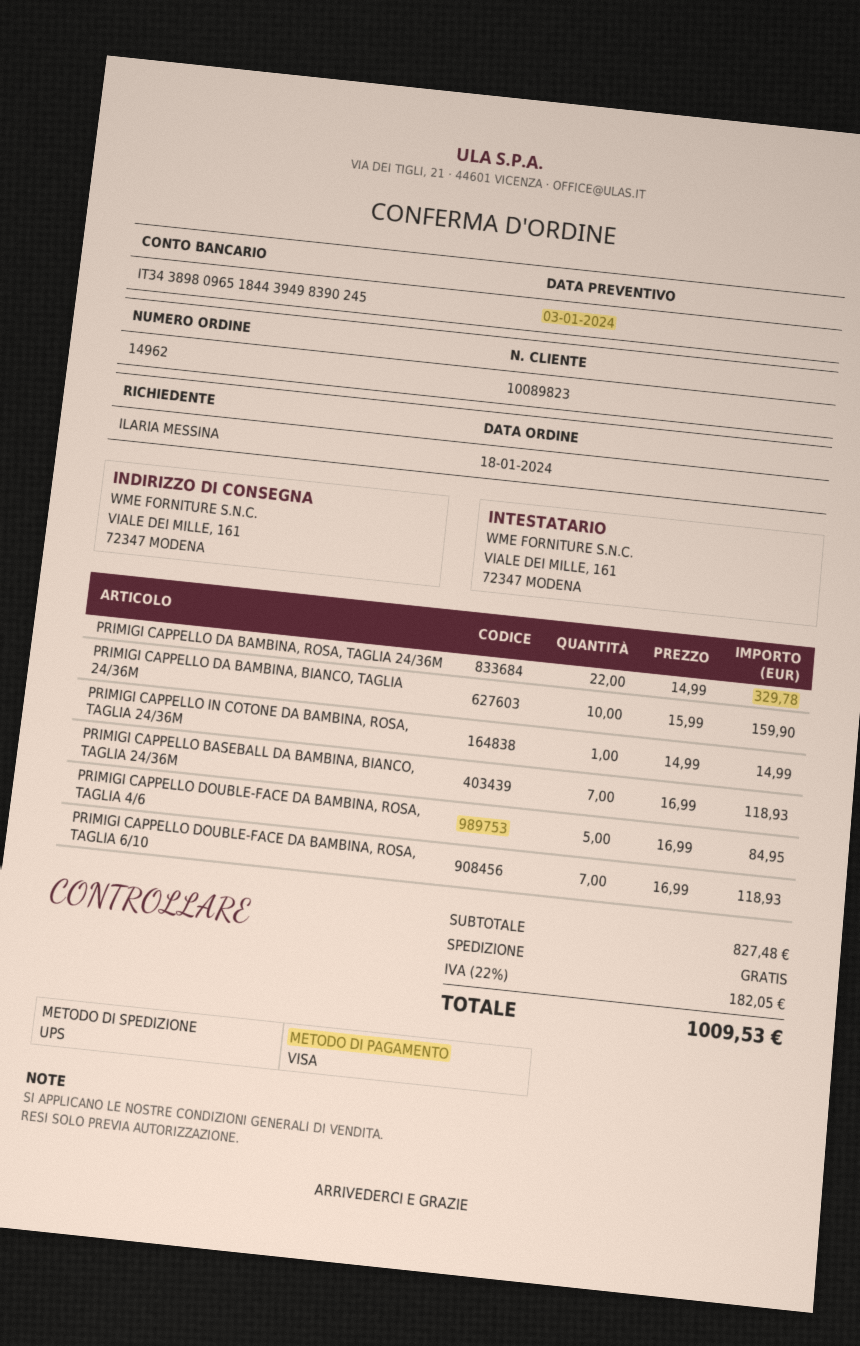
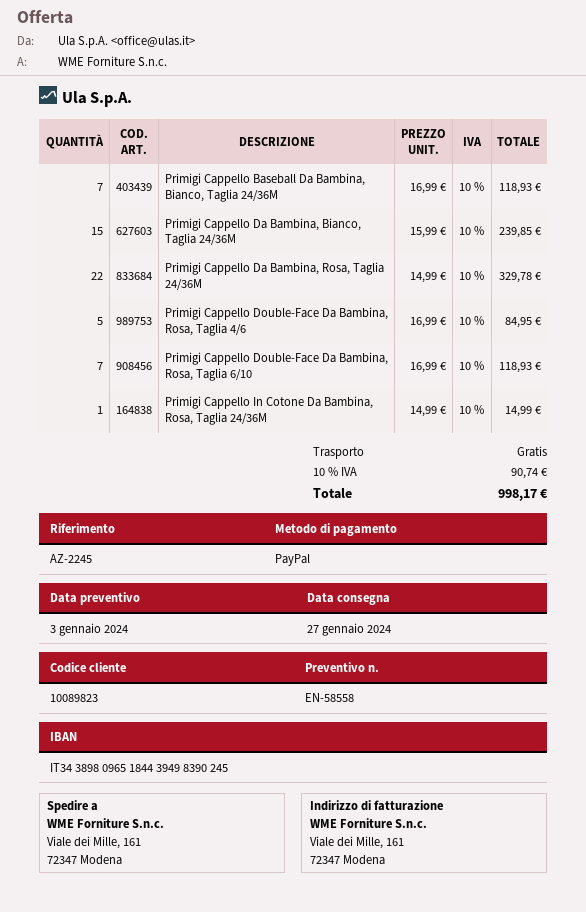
payment method: Visa -> PayPal
PRIMIGI CAPPELLO DA BAMBINA, BIANCO, TAGLIA 24/36M: 10 x 15.99 = 159.90 -> 15 x 15.99 = 239.85
tax: 22% = 182.05 -> 10% = 90.74
total: 1009.53 -> 998.17

